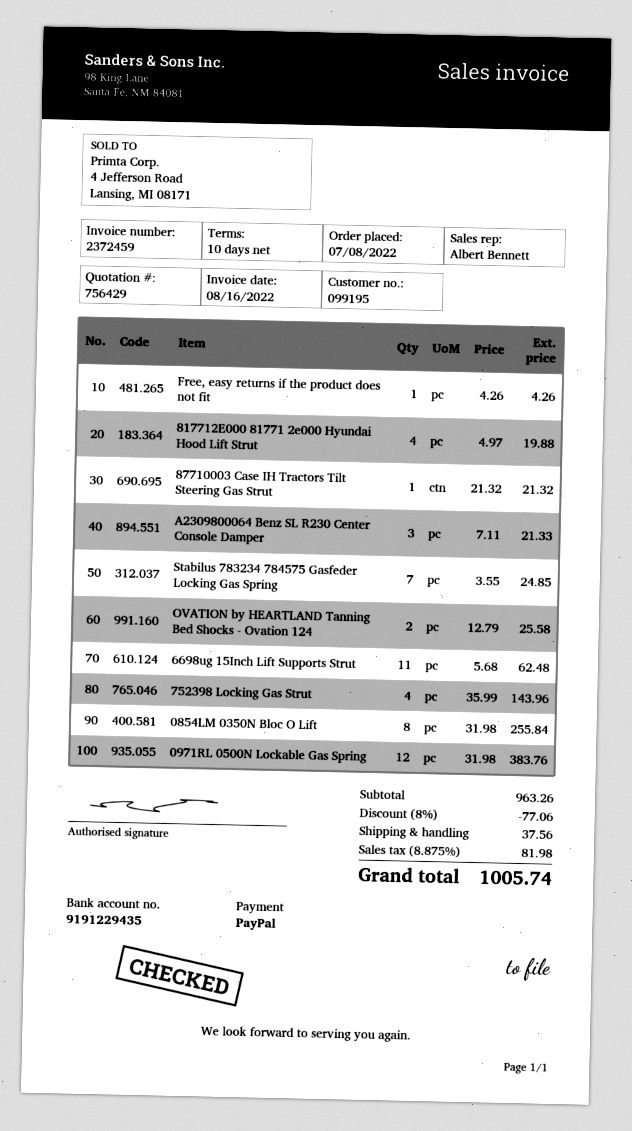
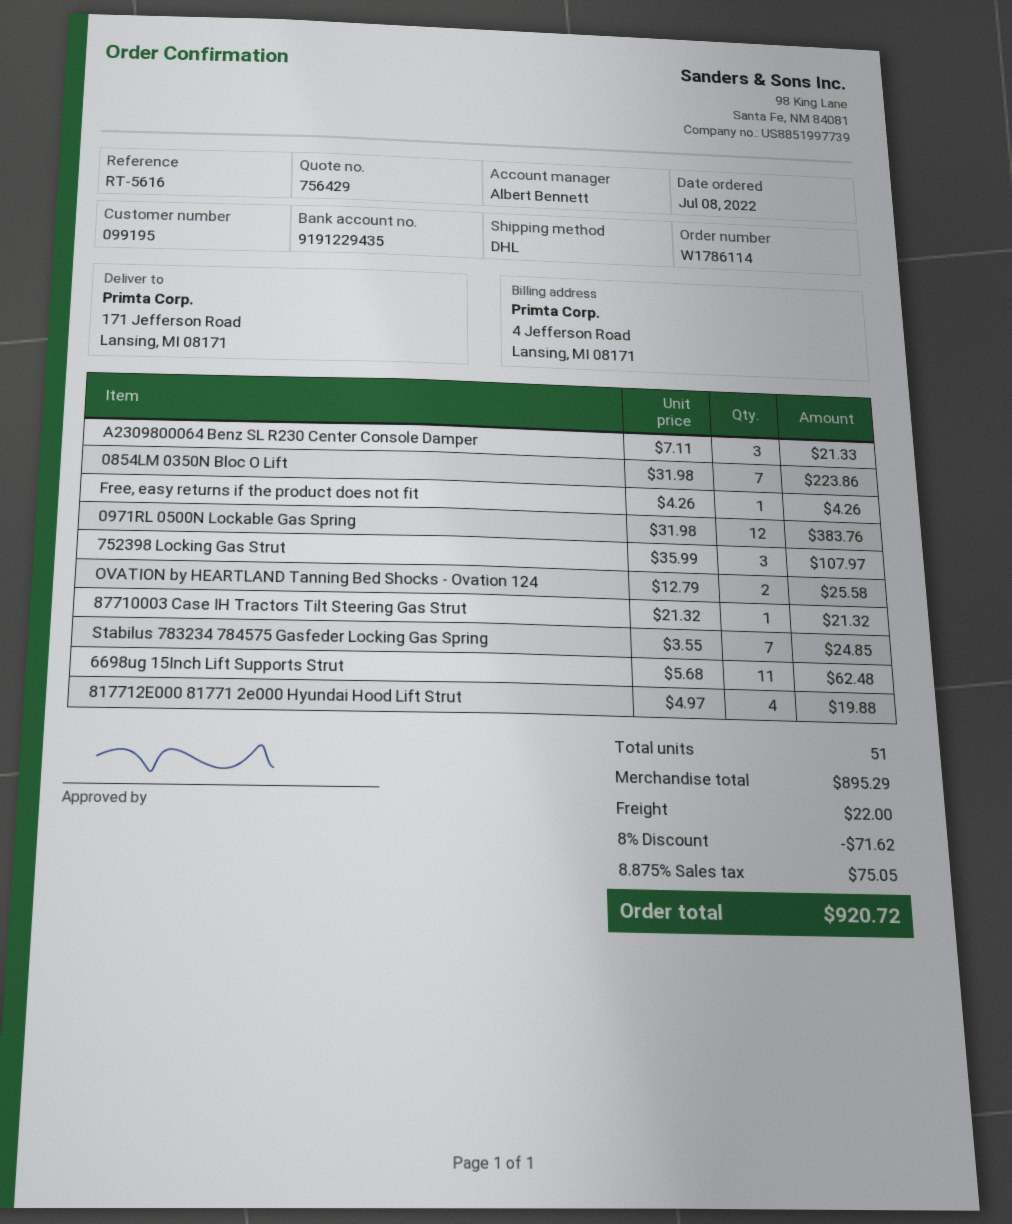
752398 Locking Gas Strut: 4 x 35.99 = 143.96 -> 3 x 35.99 = 107.97
0854LM 0350N Bloc O Lift: 8 x 31.98 = 255.84 -> 7 x 31.98 = 223.86
subtotal: 963.26 -> 895.29
discount: 8% = 77.06 -> 8% = 71.62
shipping: 37.56 -> 22.00
tax: 8.875% = 81.98 -> 8.875% = 75.05
total: 1005.74 -> 920.72

